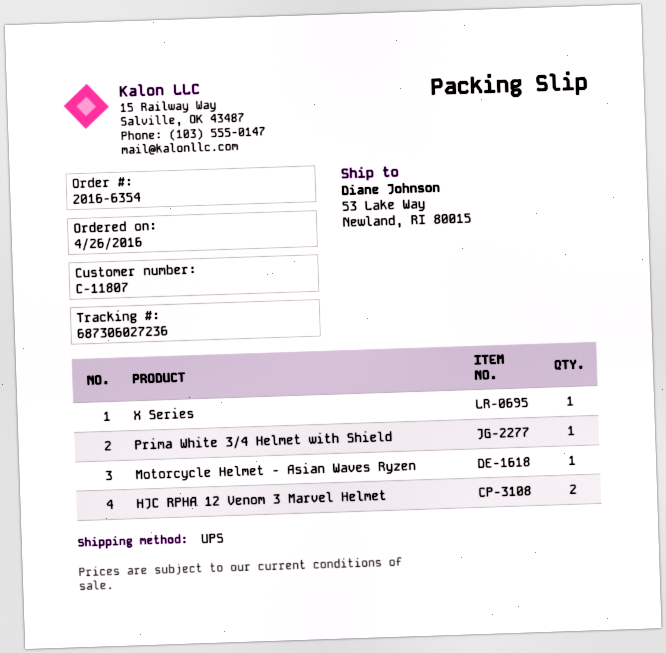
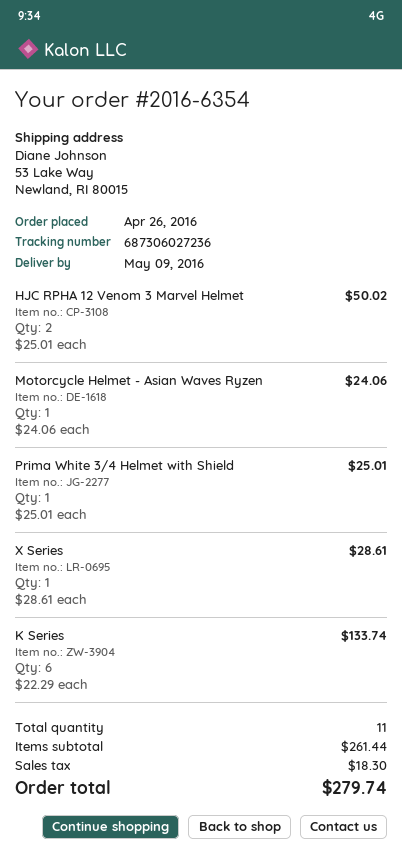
K Series: none -> 6

